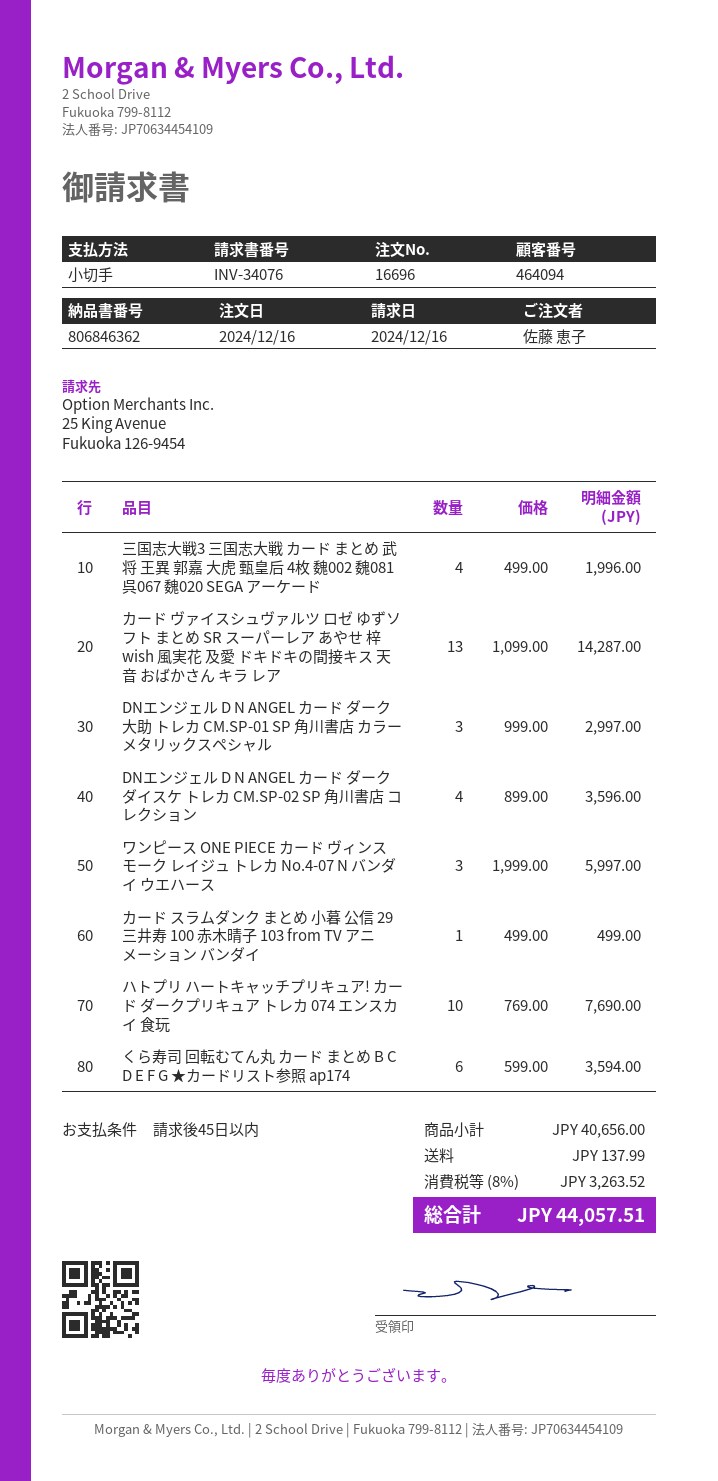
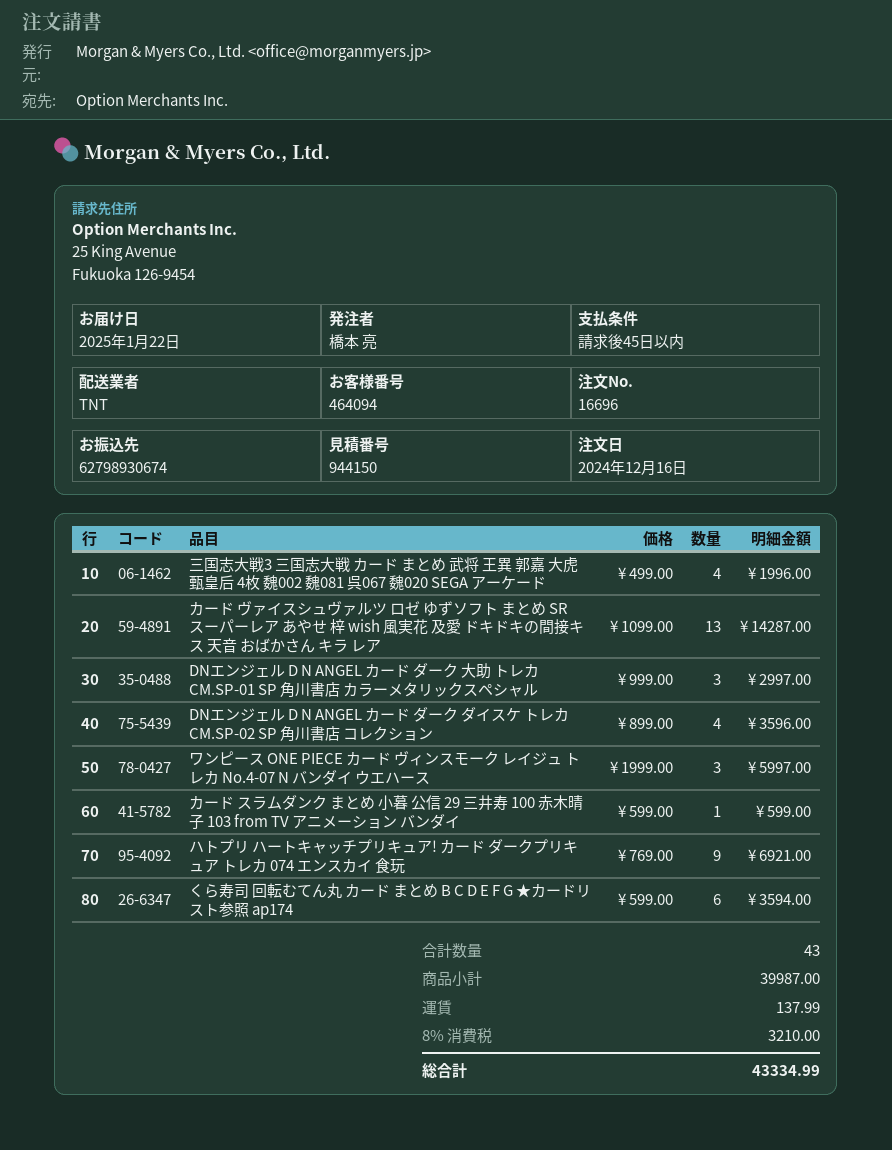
ordered by: 佐藤 恵子 -> 橋本 亮
カード スラムダンク まとめ 小暮 公信 29 三井寿 100 赤木晴子 103 from TV アニメーション バンダイ: 1 x 499.00 = 499.00 -> 1 x 599.00 = 599.00
ハトプリ ハートキャッチプリキュア! カード ダークプリキュア トレカ 074 エンスカイ 食玩: 10 x 769.00 = 7690.00 -> 9 x 769.00 = 6921.00
subtotal: 40656.00 -> 39987.00
tax: 8% = 3263.52 -> 8% = 3210.00
total: 44057.51 -> 43334.99

